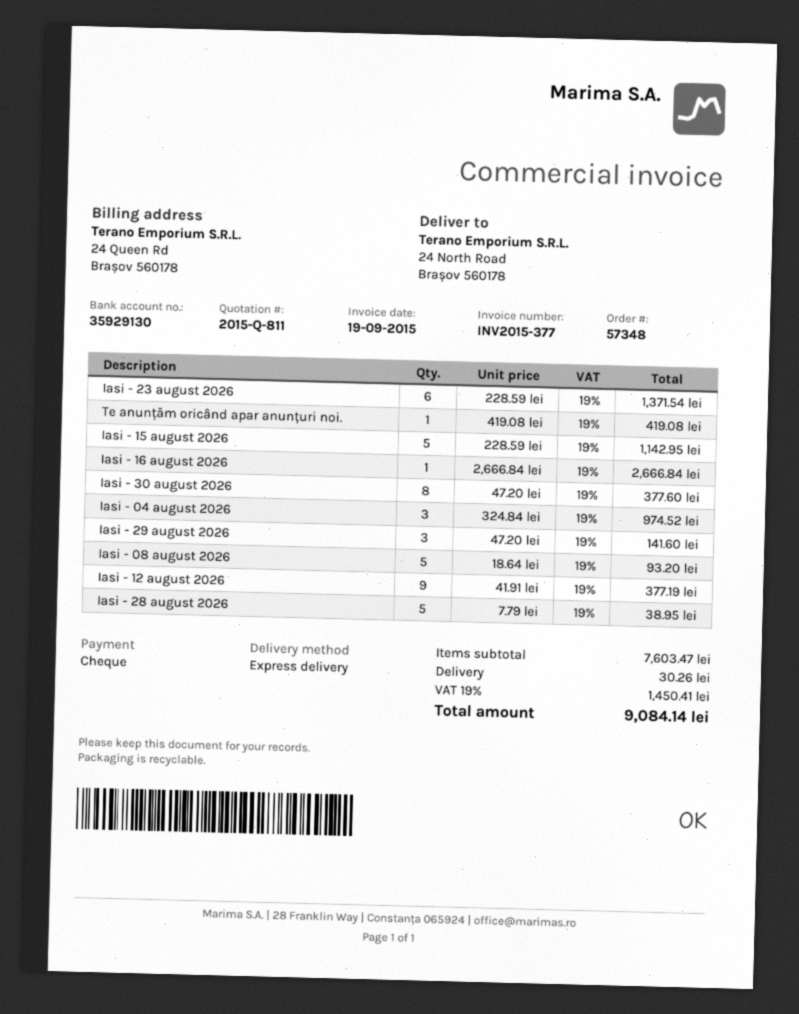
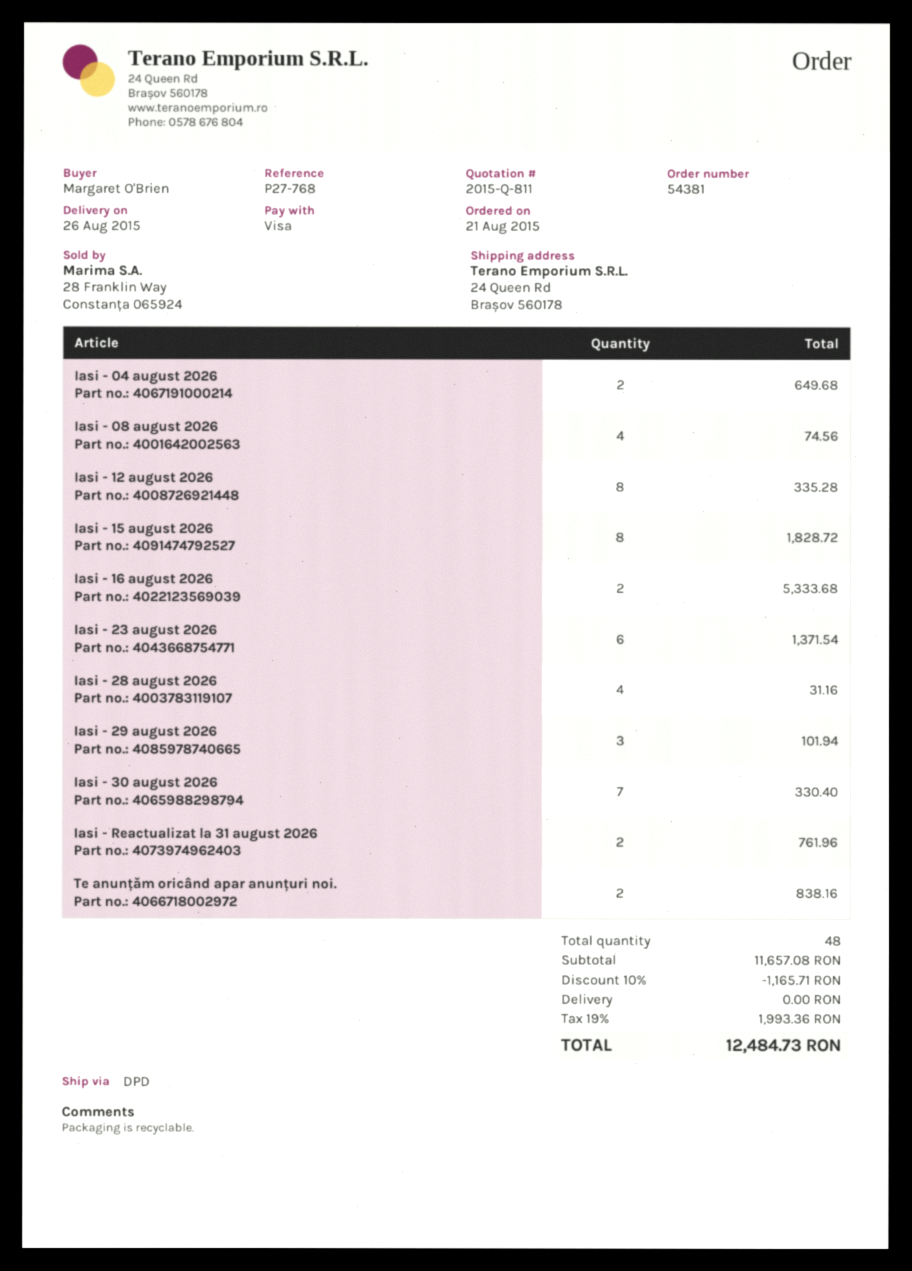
order number: 57348 -> 54381
payment method: cheque -> Visa
shipping method: express -> DPD
ship to: 24 North Road, Brașov 560178 -> 24 Queen Rd, Brașov 560178
Te anunțăm oricând apar anunțuri noi.: 1 for 419.08 -> 2 for 838.16
Iasi - 15 august 2026: 5 for 1142.95 -> 8 for 1828.72
Iasi - 16 august 2026: 1 for 2666.84 -> 2 for 5333.68
Iasi - 30 august 2026: 8 for 377.60 -> 7 for 330.40
Iasi - 04 august 2026: 3 for 974.52 -> 2 for 649.68
Iasi - 29 august 2026: 3 for 141.60 -> 3 for 101.94
Iasi - 08 august 2026: 5 for 93.20 -> 4 for 74.56
Iasi - 12 august 2026: 9 for 377.19 -> 8 for 335.28
Iasi - 28 august 2026: 5 for 38.95 -> 4 for 31.16
Iasi - Reactualizat la 31 august 2026: none -> 2 for 761.96
subtotal: 7603.47 -> 11657.08
discount: none -> 10% = 1165.71
shipping: 30.26 -> 0.00
tax: 19% = 1450.41 -> 19% = 1993.36
total: 9084.14 -> 12484.73

